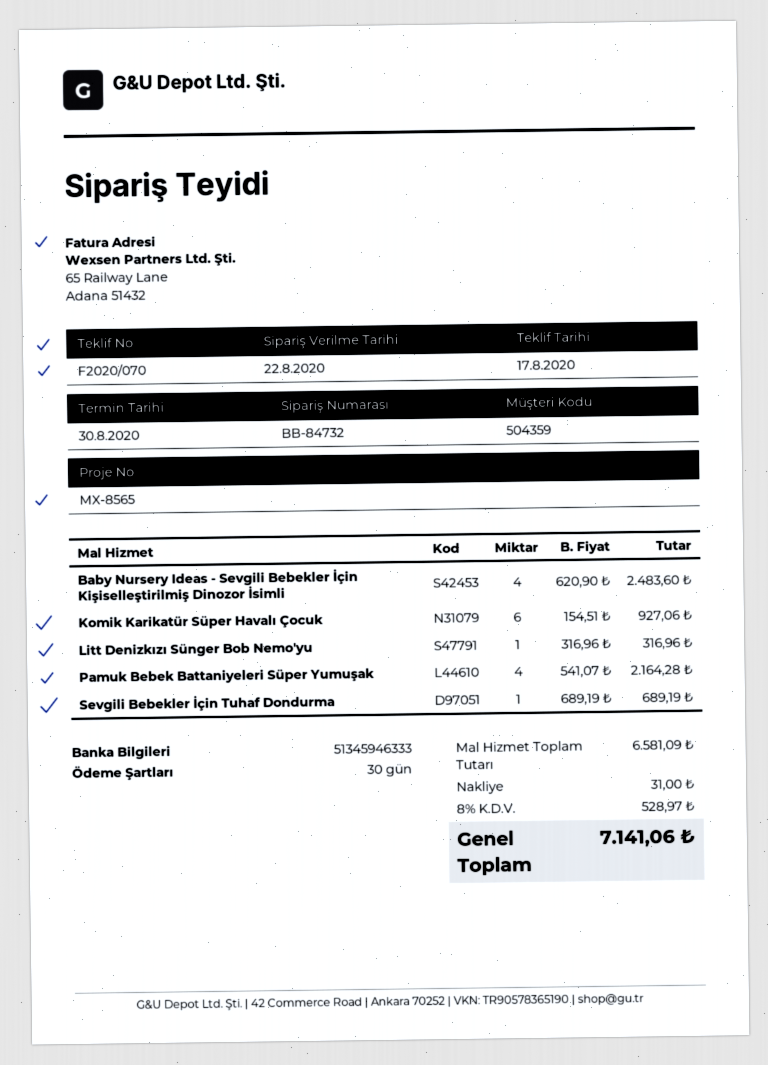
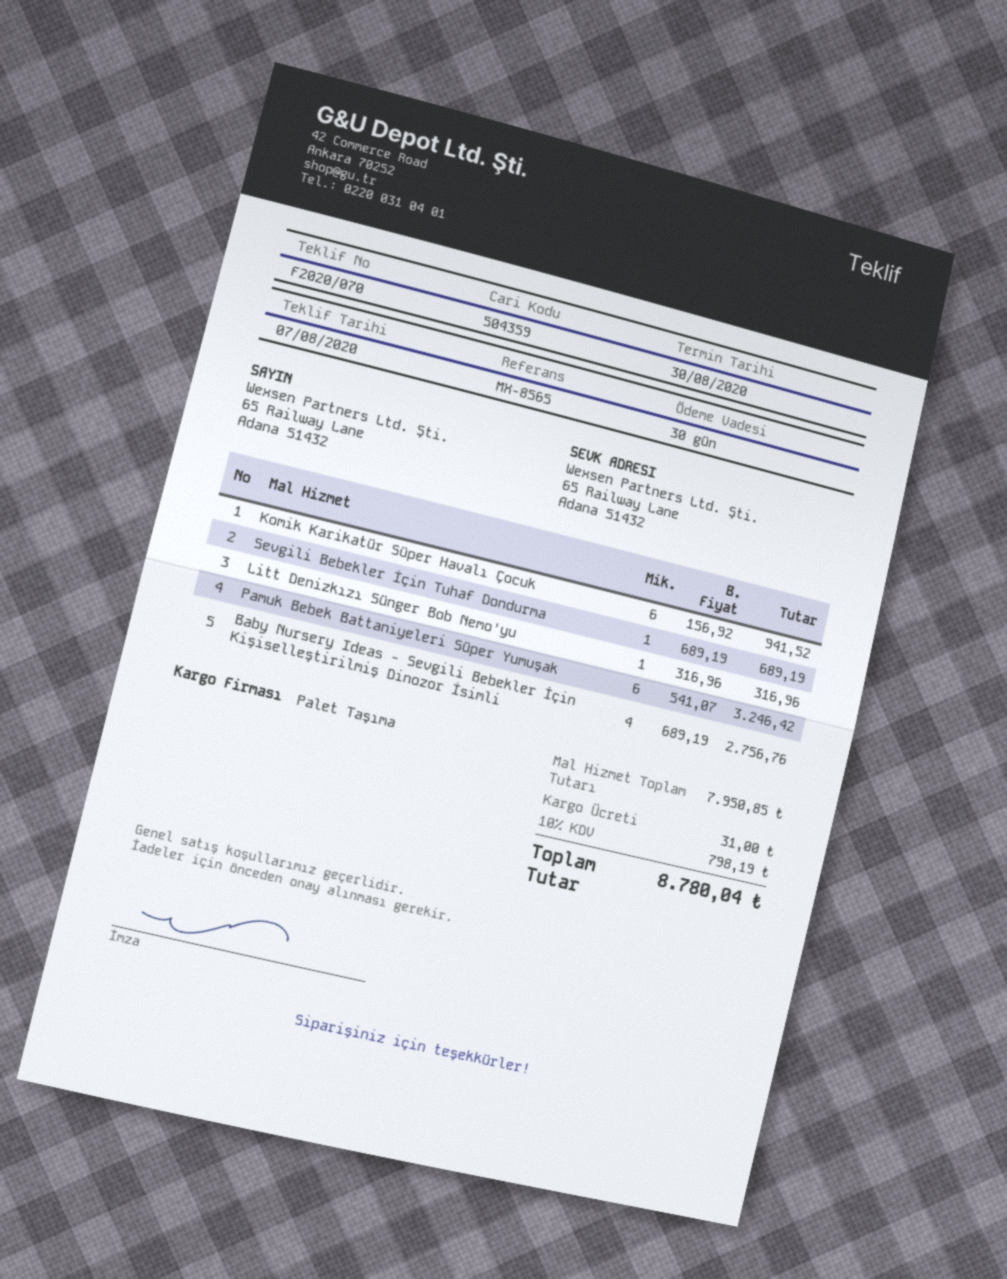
quote date: 2020-08-17 -> 2020-08-07
Baby Nursery Ideas - Sevgili Bebekler İçin Kişiselleştirilmiş Dinozor İsimli: 4 x 620.90 = 2483.60 -> 4 x 689.19 = 2756.76
Komik Karikatür Süper Havalı Çocuk: 6 x 154.51 = 927.06 -> 6 x 156.92 = 941.52
Pamuk Bebek Battaniyeleri Süper Yumuşak: 4 x 541.07 = 2164.28 -> 6 x 541.07 = 3246.42
subtotal: 6581.09 -> 7950.85
tax: 8% = 528.97 -> 10% = 798.19
total: 7141.06 -> 8780.04

